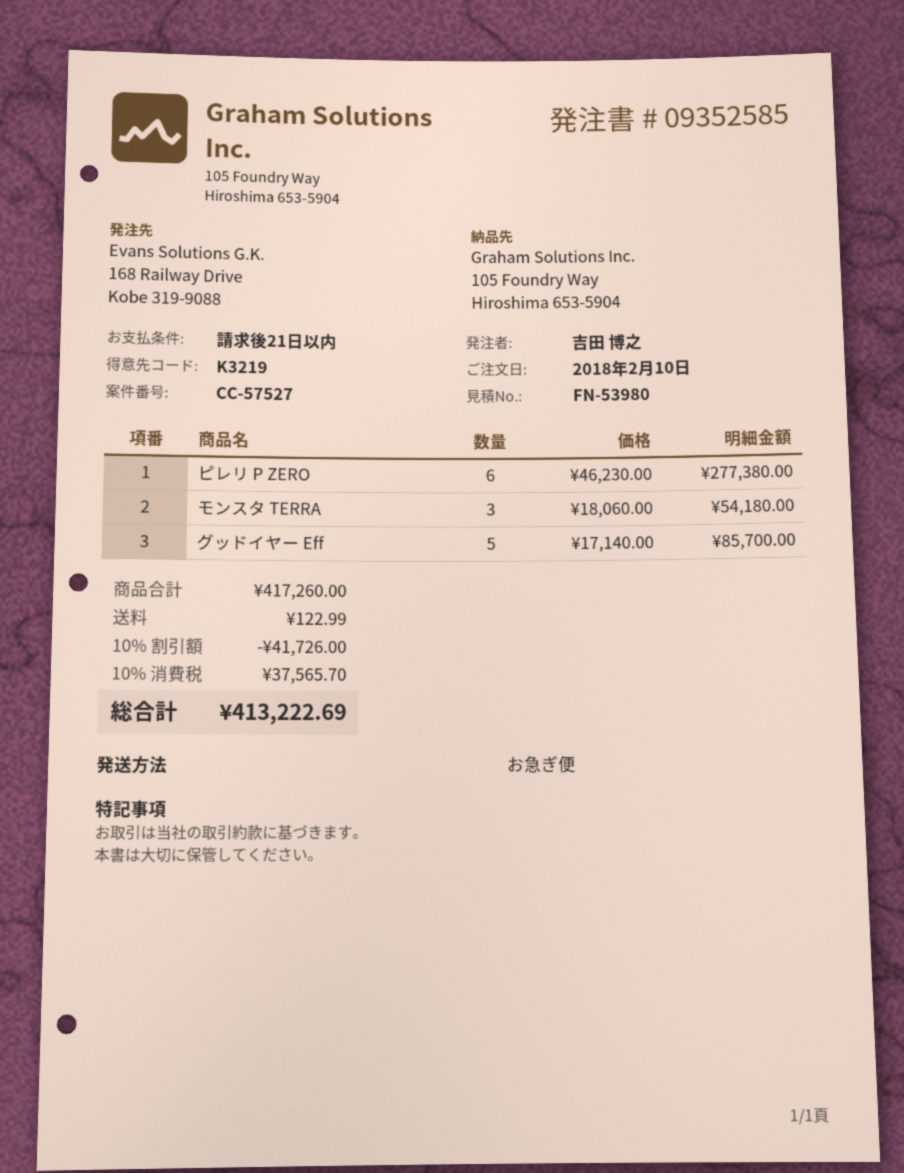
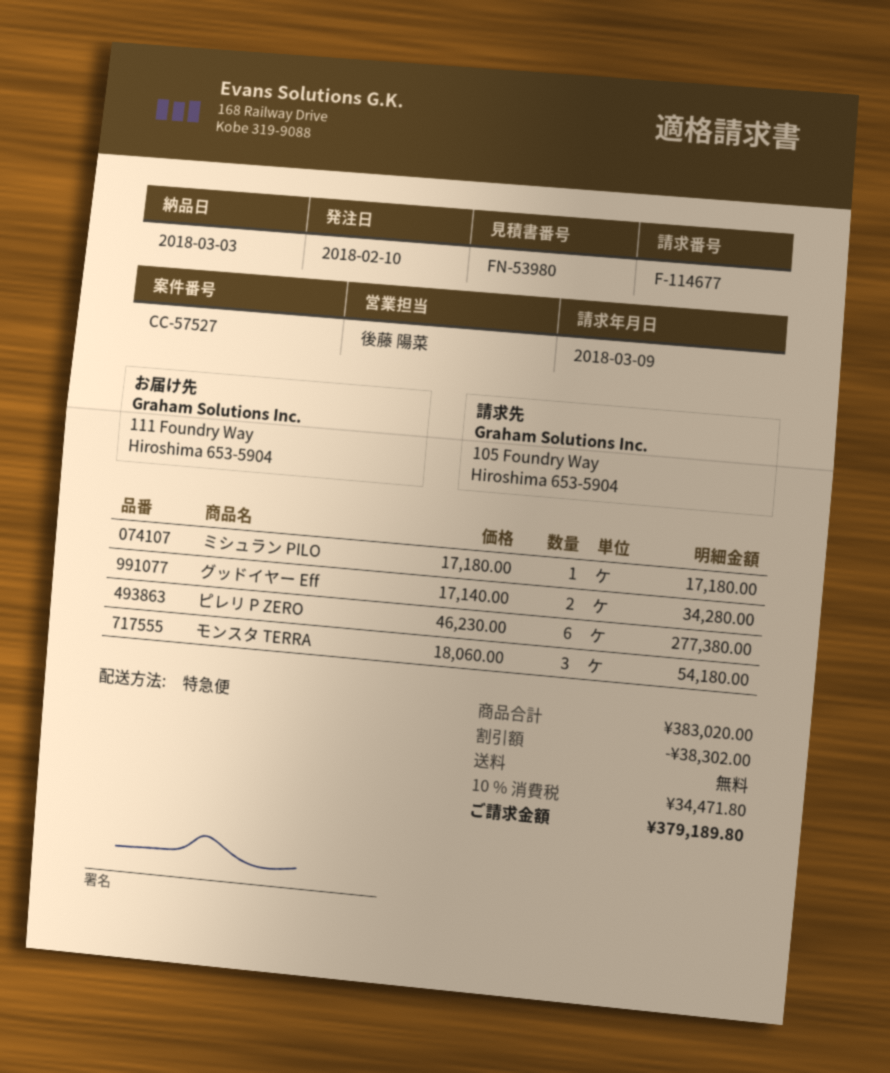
ship to: 105 Foundry Way, Hiroshima 653-5904 -> 111 Foundry Way, Hiroshima 653-5904
グッドイヤー Eff: 5 x 17140.00 = 85700.00 -> 2 x 17140.00 = 34280.00
ミシュラン PILO: none -> 1 x 17180.00 = 17180.00
subtotal: 417260.00 -> 383020.00
discount: 41726.00 -> 38302.00
shipping: 122.99 -> 0.00
tax: 10% = 37565.70 -> 10% = 34471.80
total: 413222.69 -> 379189.80

